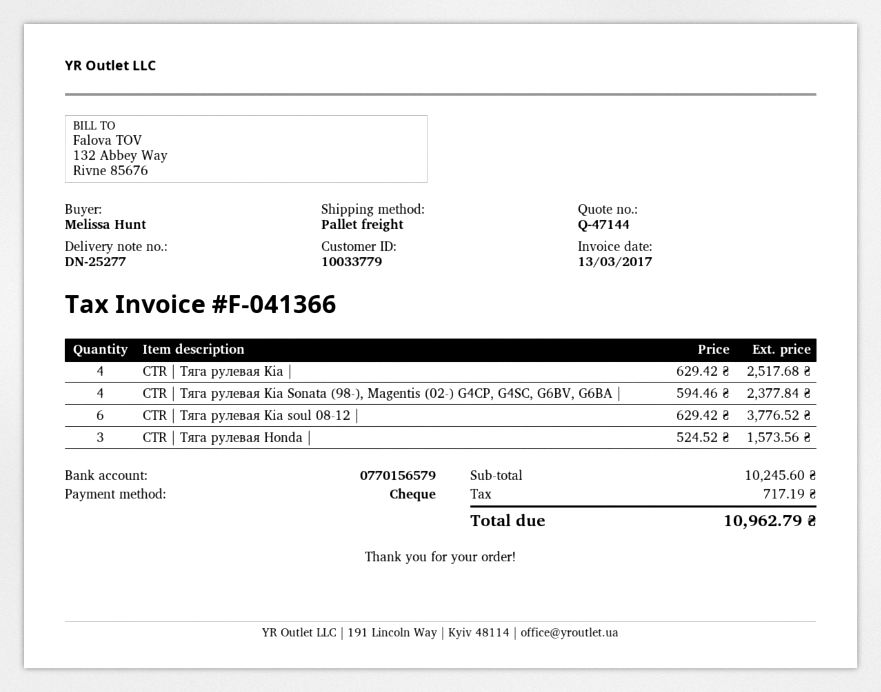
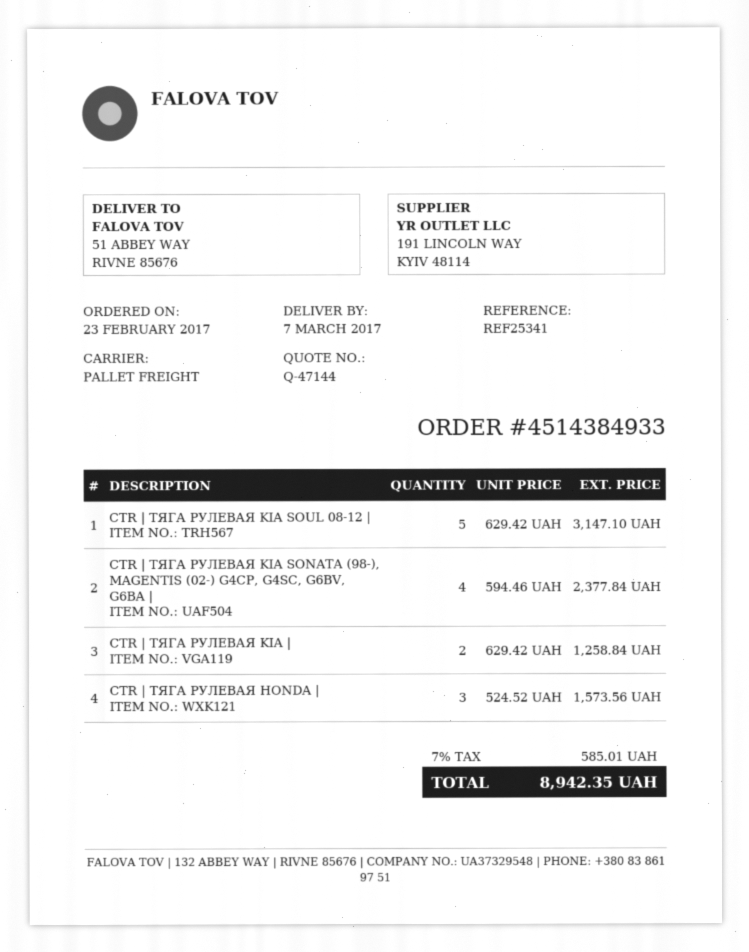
CTR | Тяга рулевая Kia |: 4 x 629.42 = 2517.68 -> 2 x 629.42 = 1258.84
CTR | Тяга рулевая Kia soul 08-12 |: 6 x 629.42 = 3776.52 -> 5 x 629.42 = 3147.10
tax: 717.19 -> 585.01
total: 10962.79 -> 8942.35

